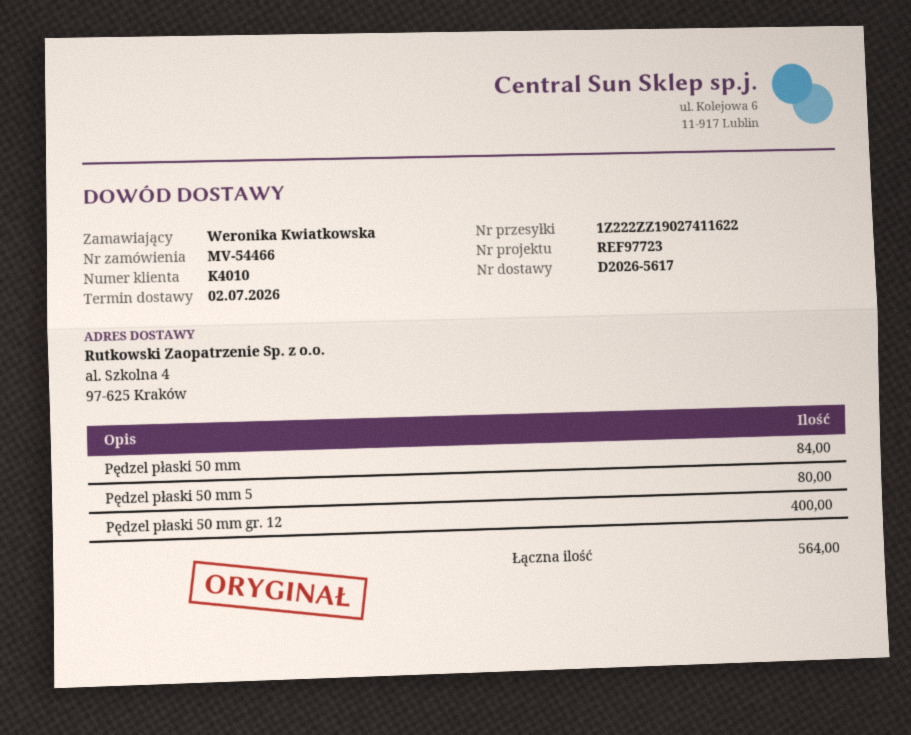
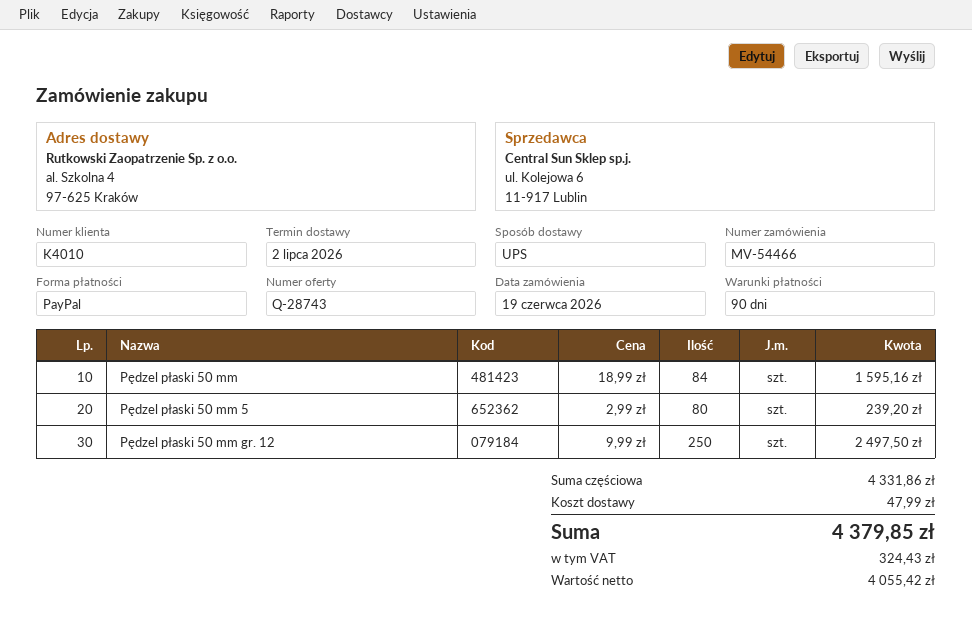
Pędzel płaski 50 mm gr. 12: 400 -> 250

